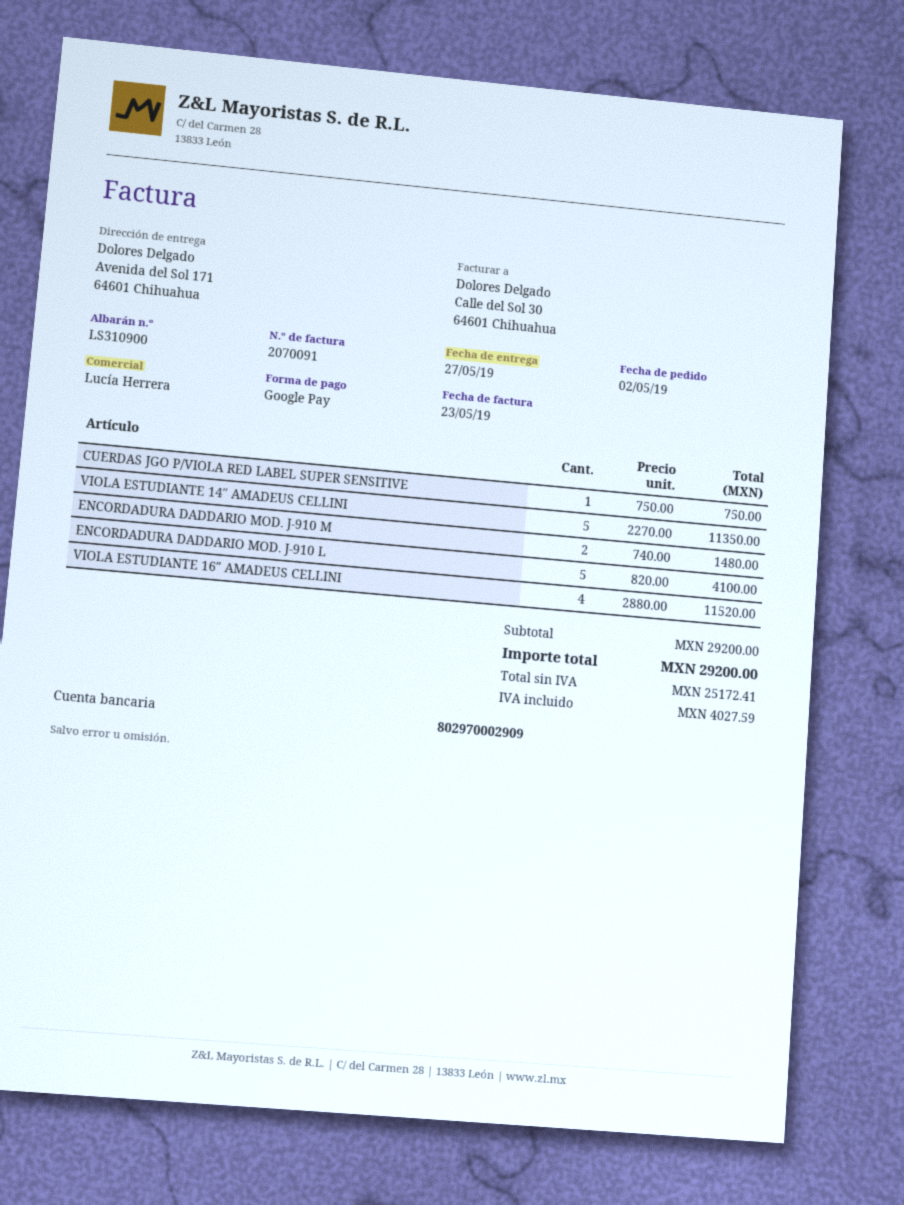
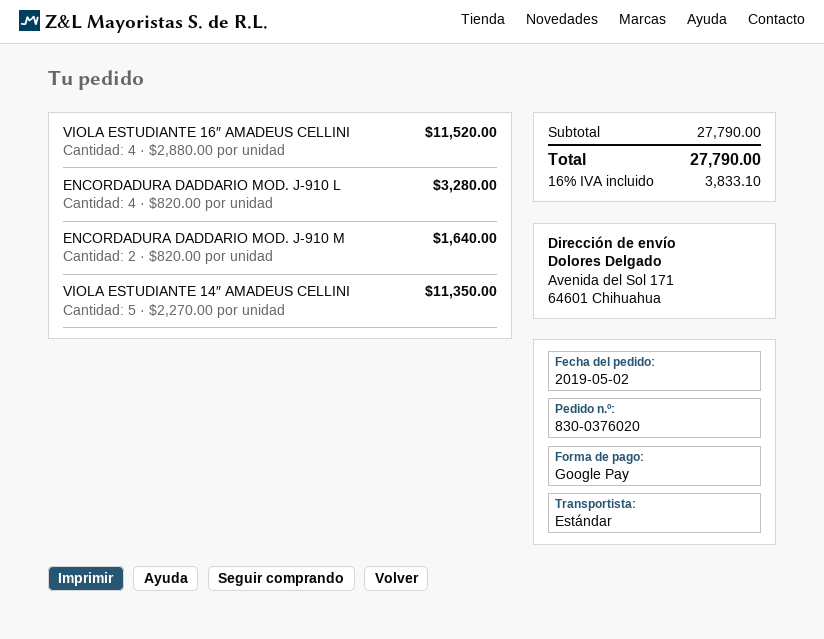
CUERDAS JGO P/VIOLA RED LABEL SUPER SENSITIVE: 1 x 750.00 = 750.00 -> none
ENCORDADURA DADDARIO MOD. J-910 M: 2 x 740.00 = 1480.00 -> 2 x 820.00 = 1640.00
ENCORDADURA DADDARIO MOD. J-910 L: 5 x 820.00 = 4100.00 -> 4 x 820.00 = 3280.00
subtotal: 29200.00 -> 27790.00
tax: 4027.59 -> 3833.10
total: 29200.00 -> 27790.00

